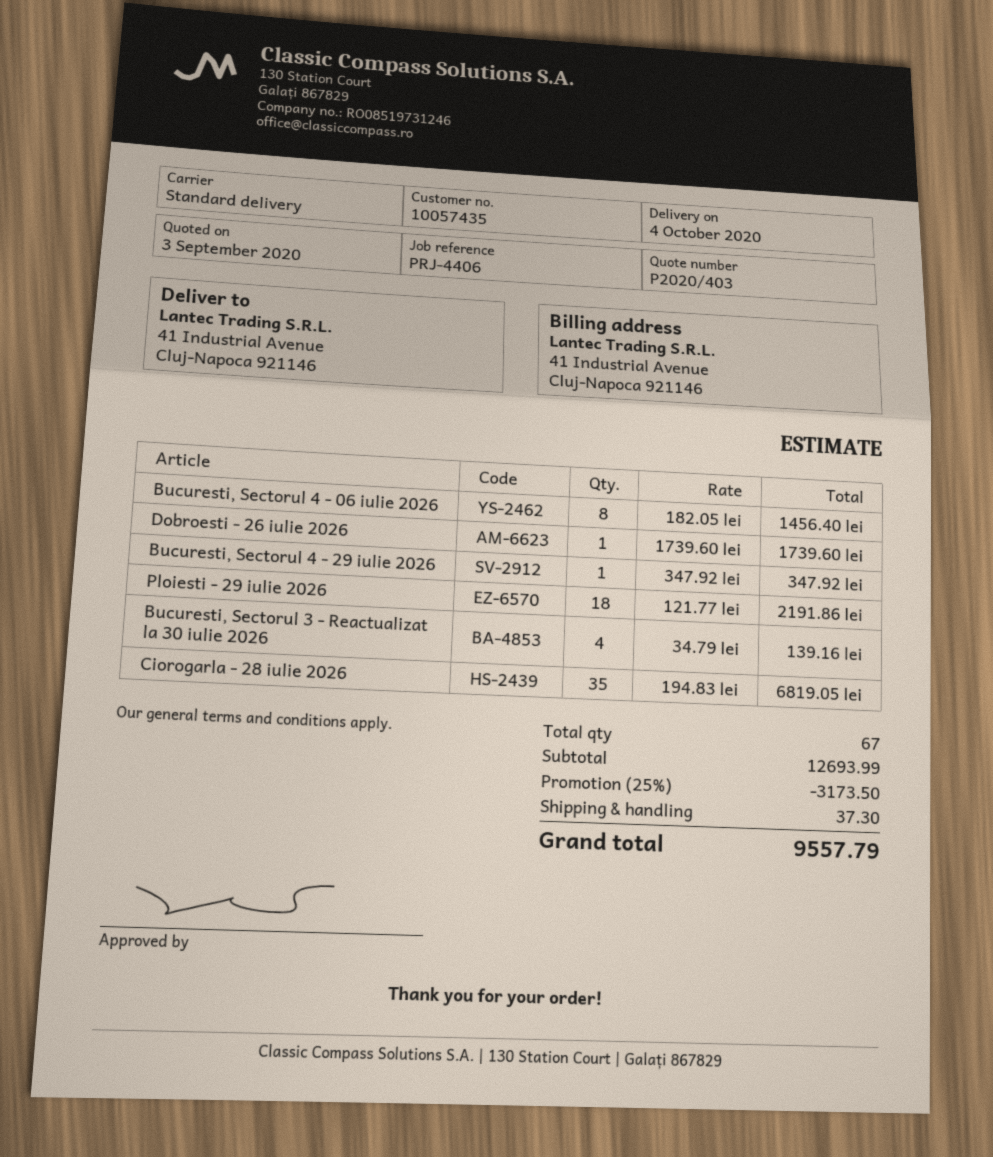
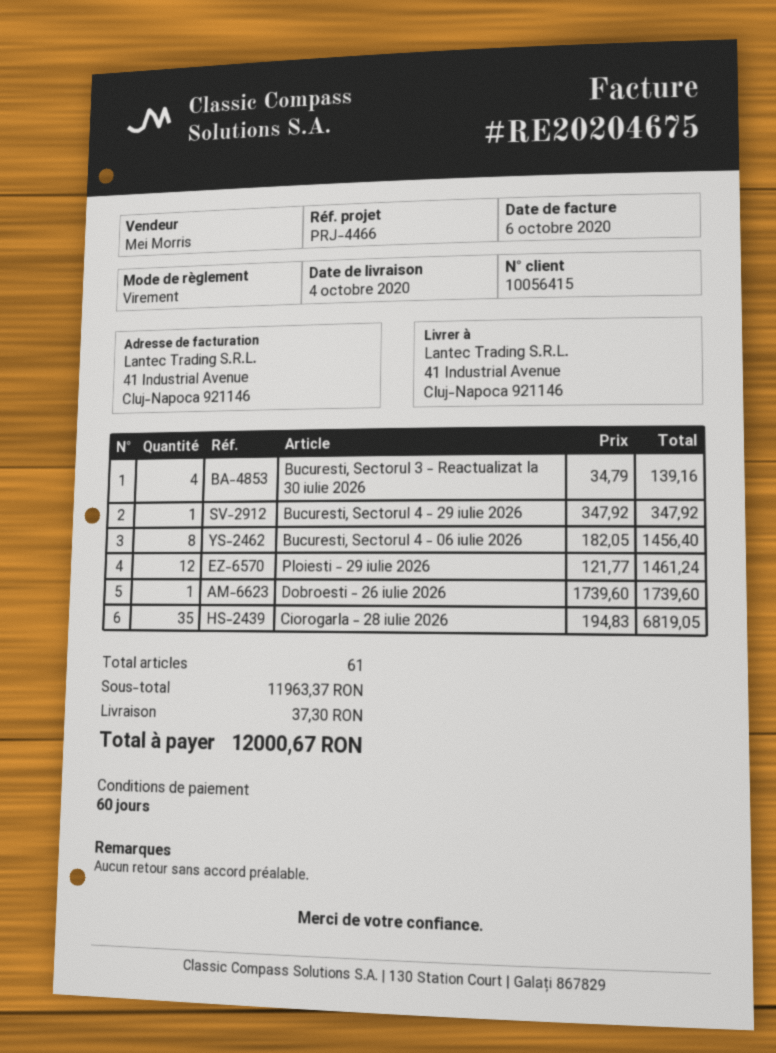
customer number: 10057435 -> 10056415
reference: PRJ-4406 -> PRJ-4466
Ploiesti - 29 iulie 2026: 18 x 121.77 = 2191.86 -> 12 x 121.77 = 1461.24
total quantity: 67 -> 61
subtotal: 12693.99 -> 11963.37
discount: 25% = 3173.50 -> none
total: 9557.79 -> 12000.67

